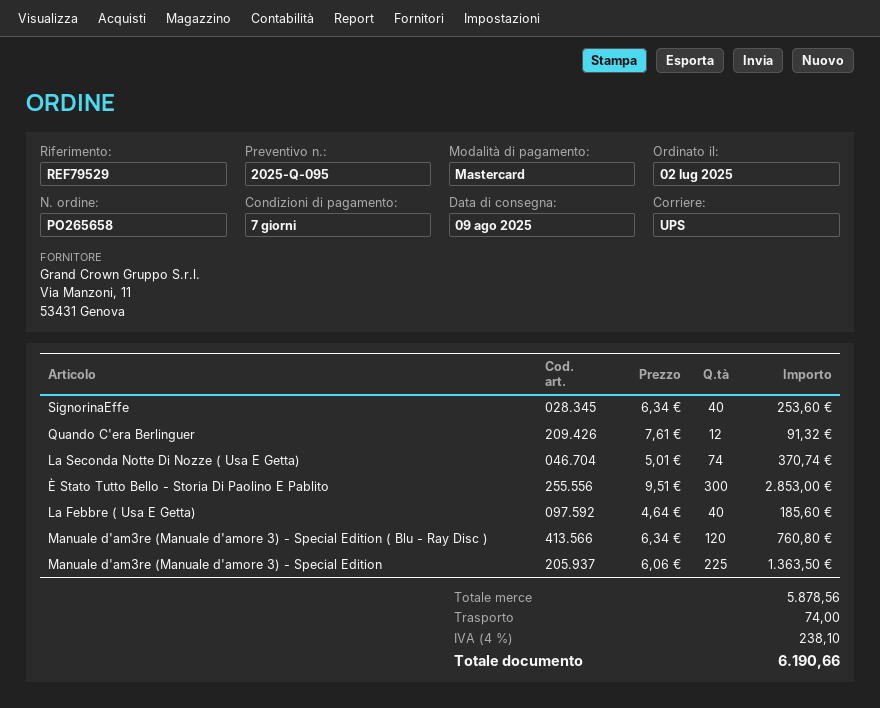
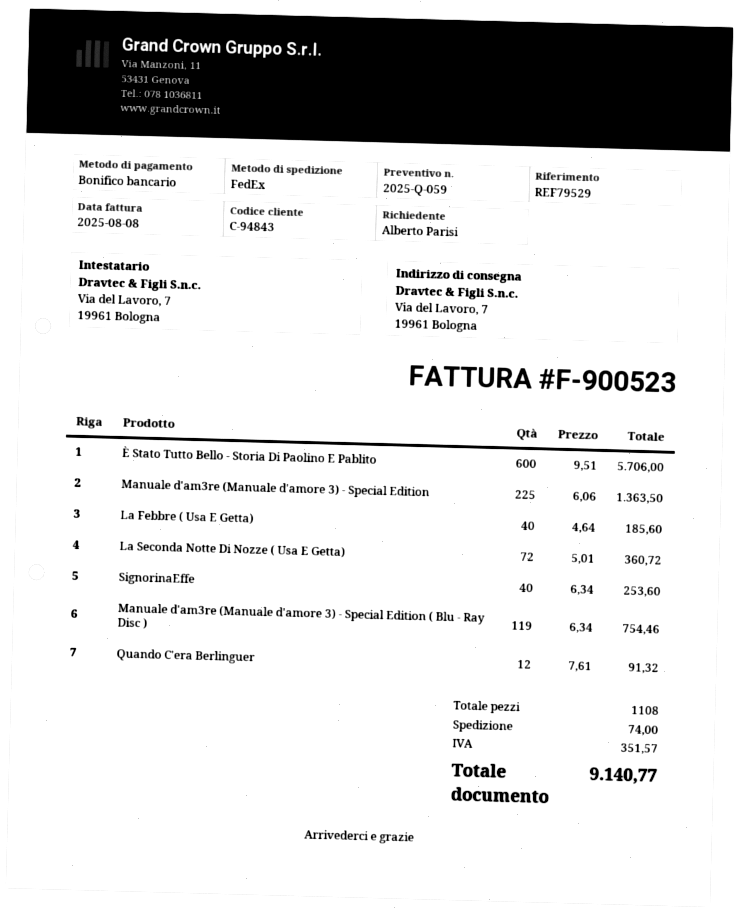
quote number: 2025-Q-095 -> 2025-Q-059
payment method: Mastercard -> bank transfer
shipping method: UPS -> FedEx
La Seconda Notte Di Nozze ( Usa E Getta): 74 x 5.01 = 370.74 -> 72 x 5.01 = 360.72
È Stato Tutto Bello - Storia Di Paolino E Pablito: 300 x 9.51 = 2853.00 -> 600 x 9.51 = 5706.00
Manuale d'am3re (Manuale d'amore 3) - Special Edition ( Blu - Ray Disc ): 120 x 6.34 = 760.80 -> 119 x 6.34 = 754.46
tax: 238.10 -> 351.57
total: 6190.66 -> 9140.77

